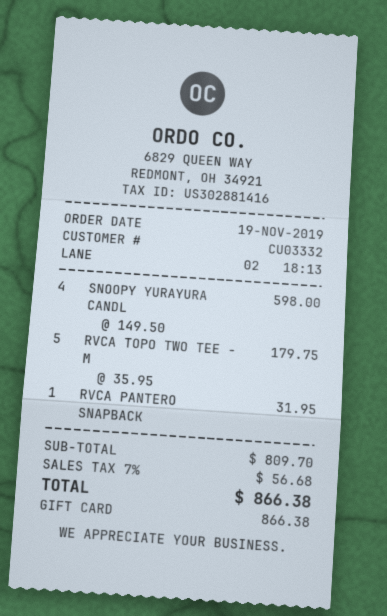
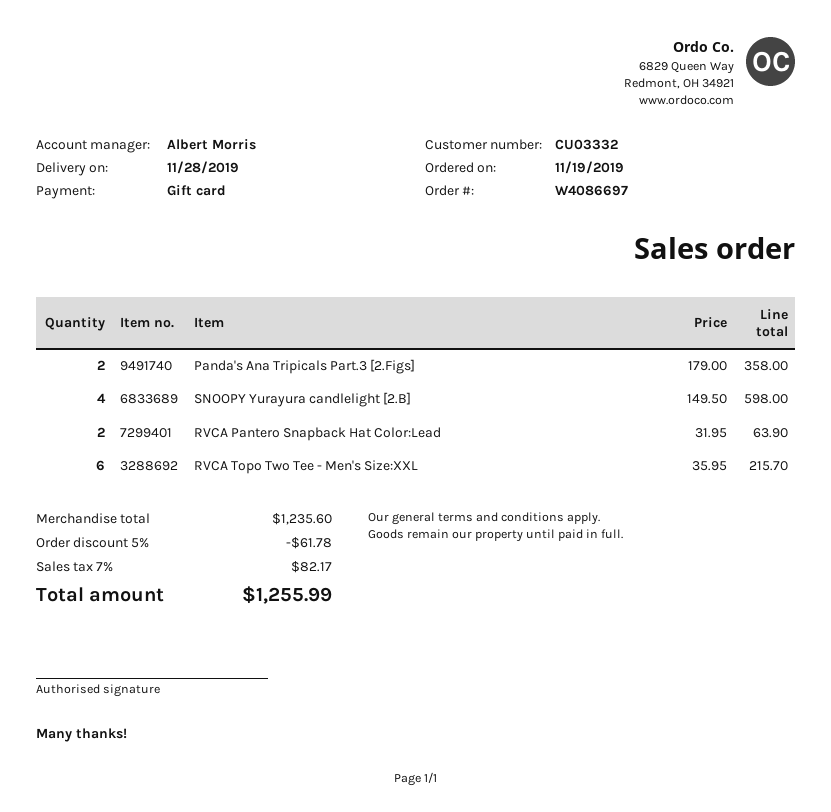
RVCA TOPO TWO TEE - M: 5 x 35.95 = 179.75 -> 6 x 35.95 = 215.70
RVCA PANTERO SNAPBACK: 1 x 31.95 = 31.95 -> 2 x 31.95 = 63.90
Panda's Ana Tripicals Part.3 [2.Figs]: none -> 2 x 179.00 = 358.00
subtotal: 809.70 -> 1235.60
discount: none -> 5% = 61.78
tax: 7% = 56.68 -> 7% = 82.17
total: 866.38 -> 1255.99

